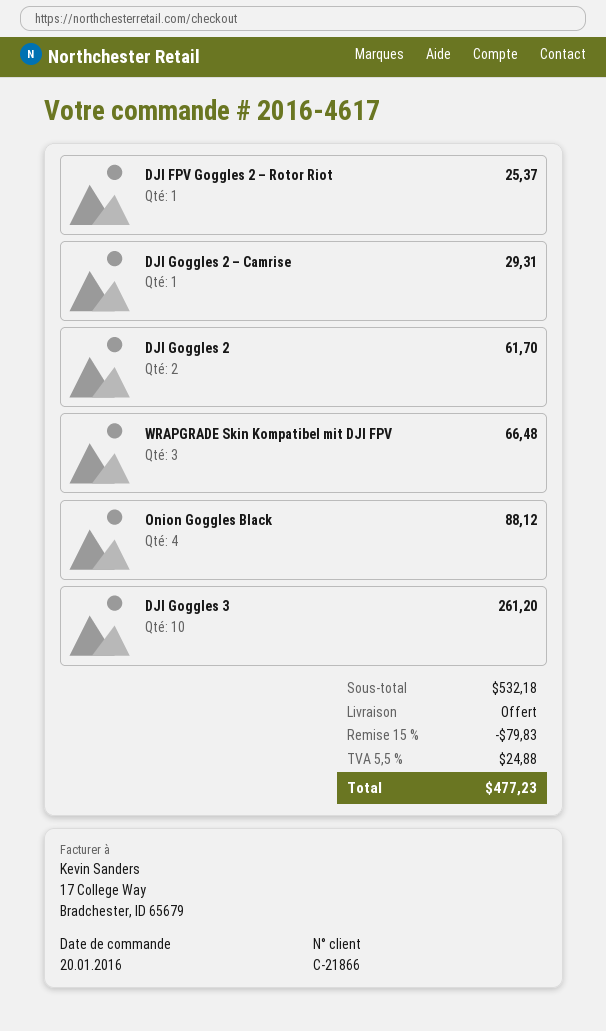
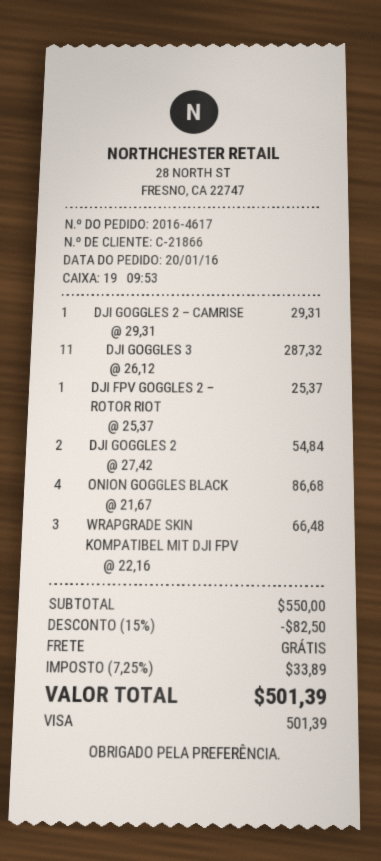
DJI Goggles 2: 2 for 61.70 -> 2 for 54.84
Onion Goggles Black: 4 for 88.12 -> 4 for 86.68
DJI Goggles 3: 10 for 261.20 -> 11 for 287.32
subtotal: 532.18 -> 550.00
discount: 15% = 79.83 -> 15% = 82.50
tax: 5.5% = 24.88 -> 7.25% = 33.89
total: 477.23 -> 501.39

